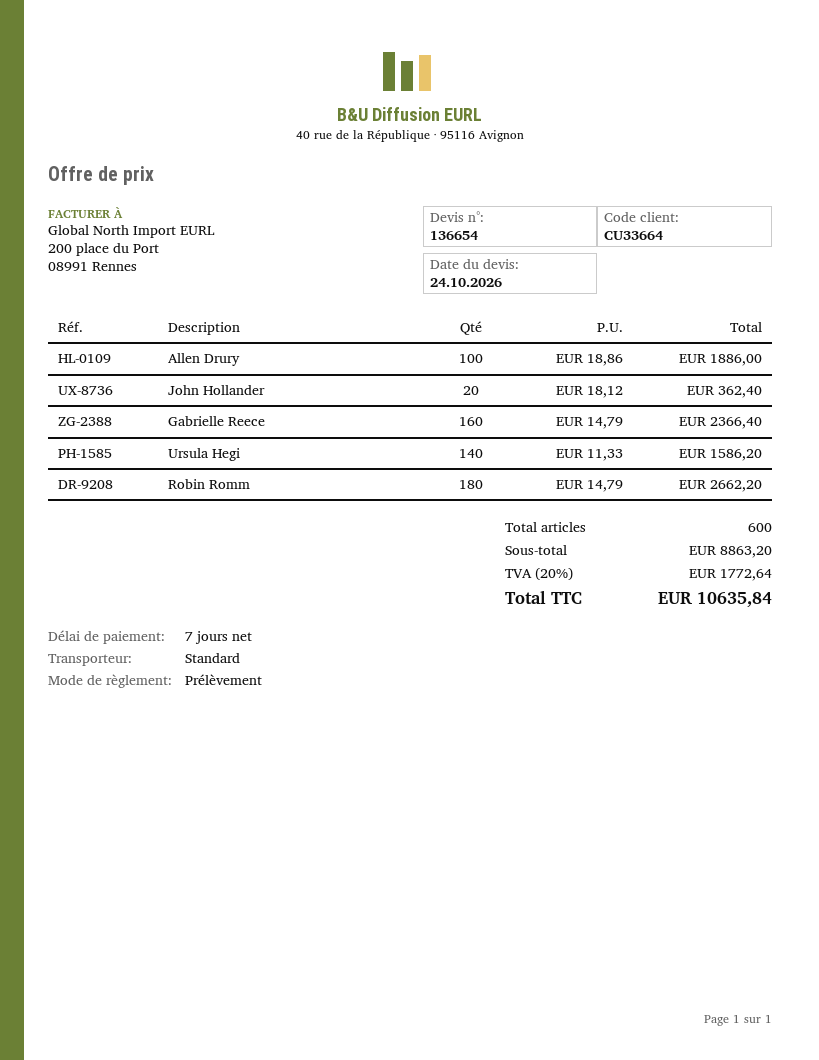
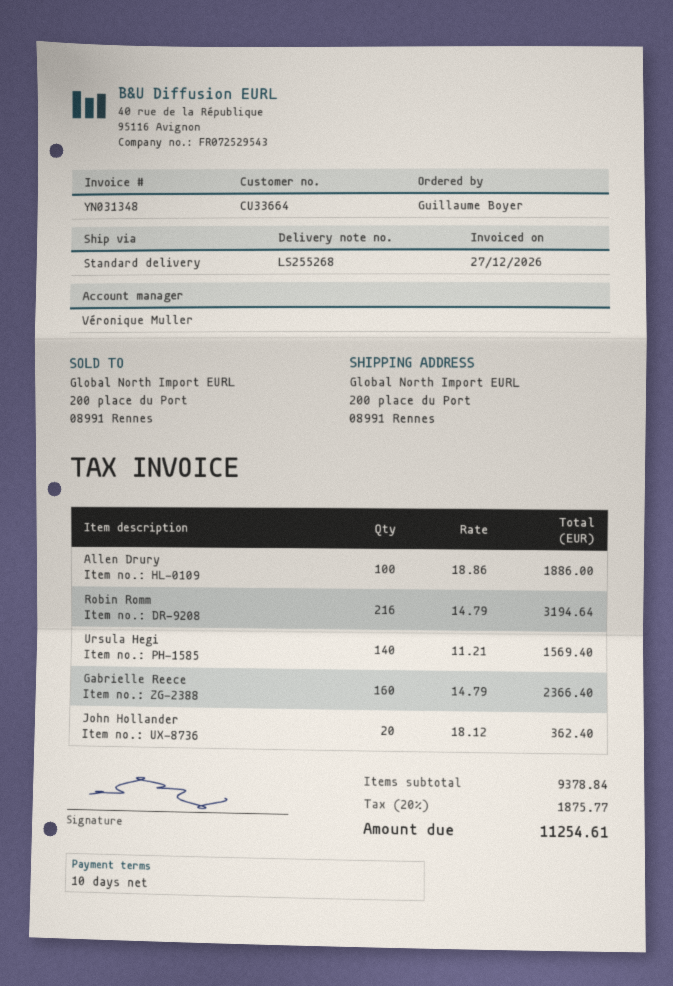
payment terms: 7 days -> 10 days
Ursula Hegi: 140 x 11.33 = 1586.20 -> 140 x 11.21 = 1569.40
Robin Romm: 180 x 14.79 = 2662.20 -> 216 x 14.79 = 3194.64
subtotal: 8863.20 -> 9378.84
tax: 20% = 1772.64 -> 20% = 1875.77
total: 10635.84 -> 11254.61

